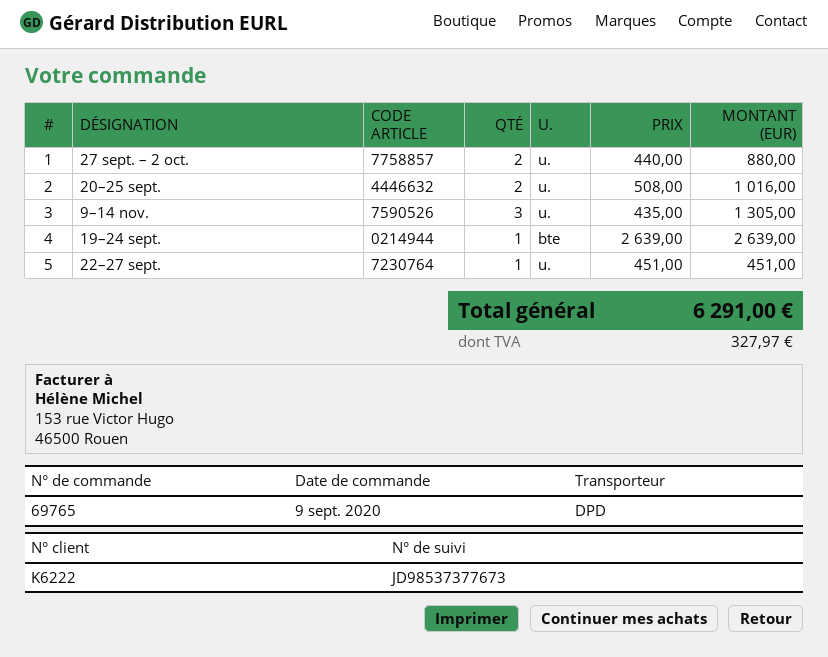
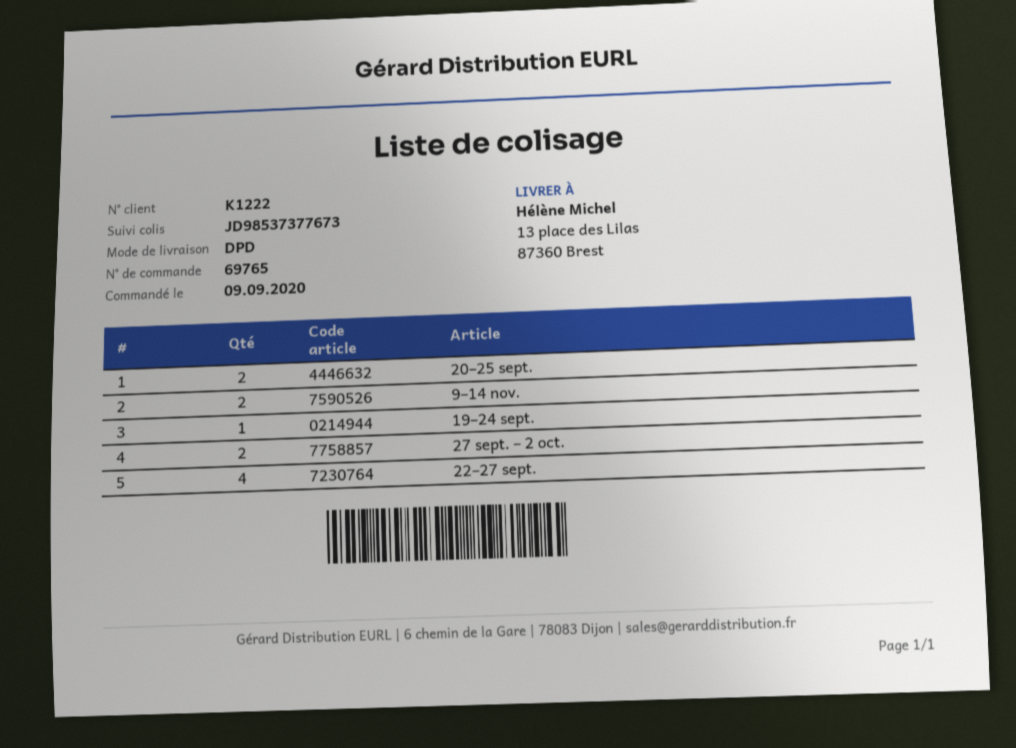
customer number: K6222 -> K1222
9–14 nov.: 3 -> 2
22–27 sept.: 1 -> 4

